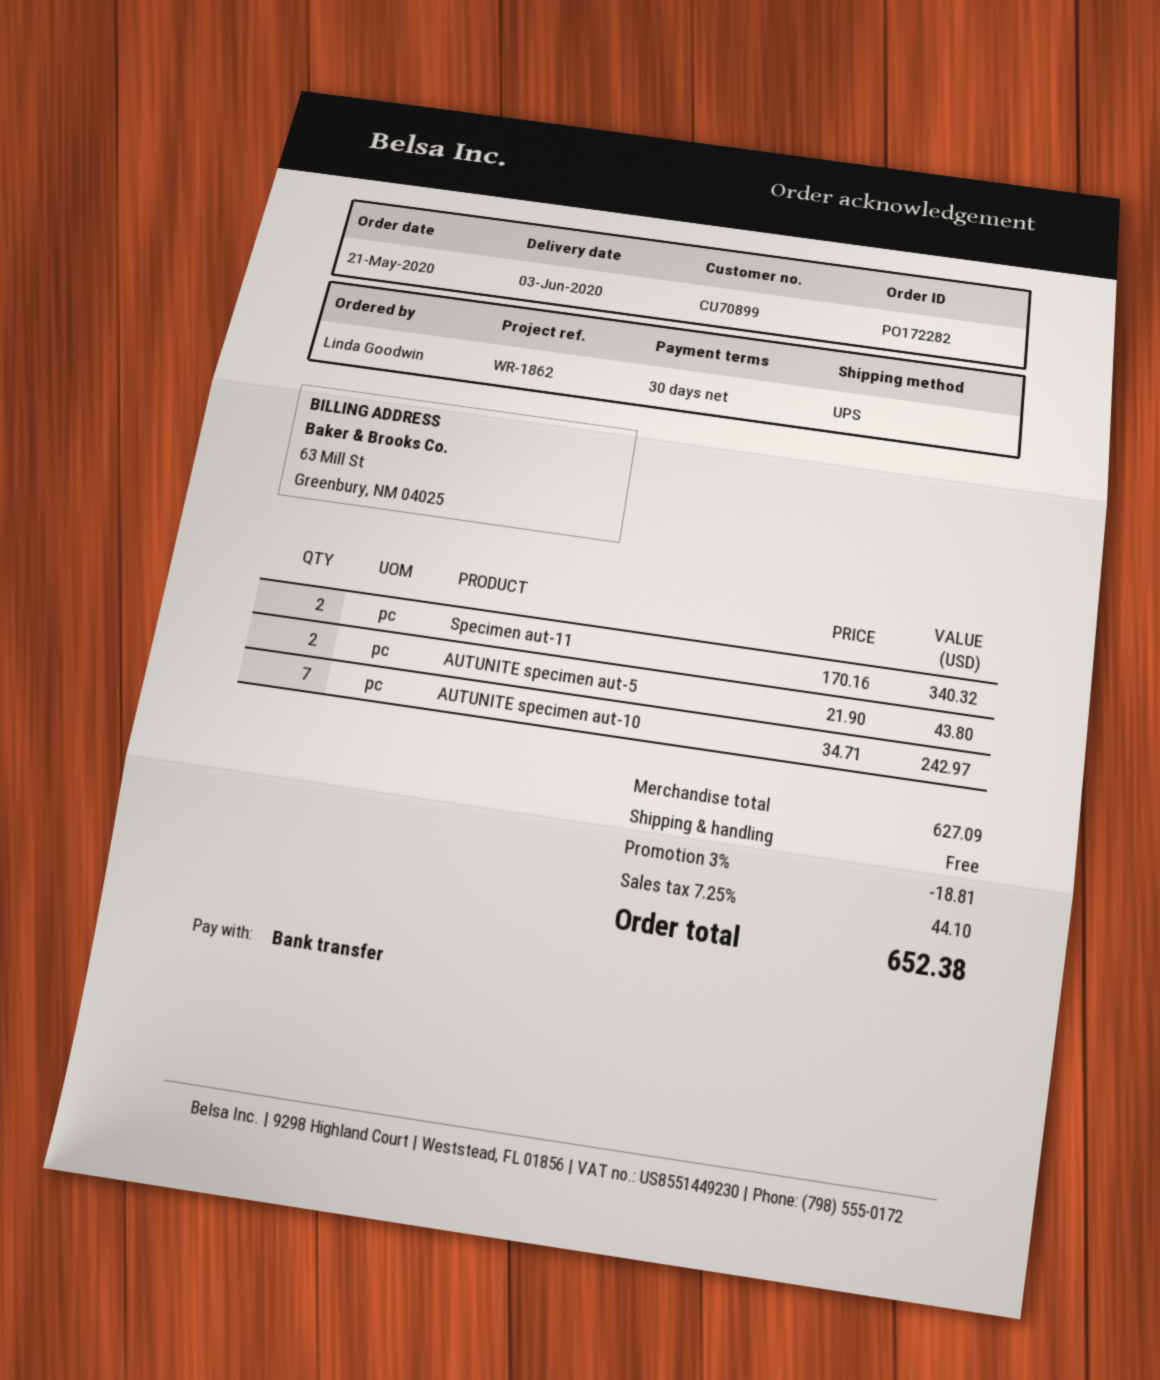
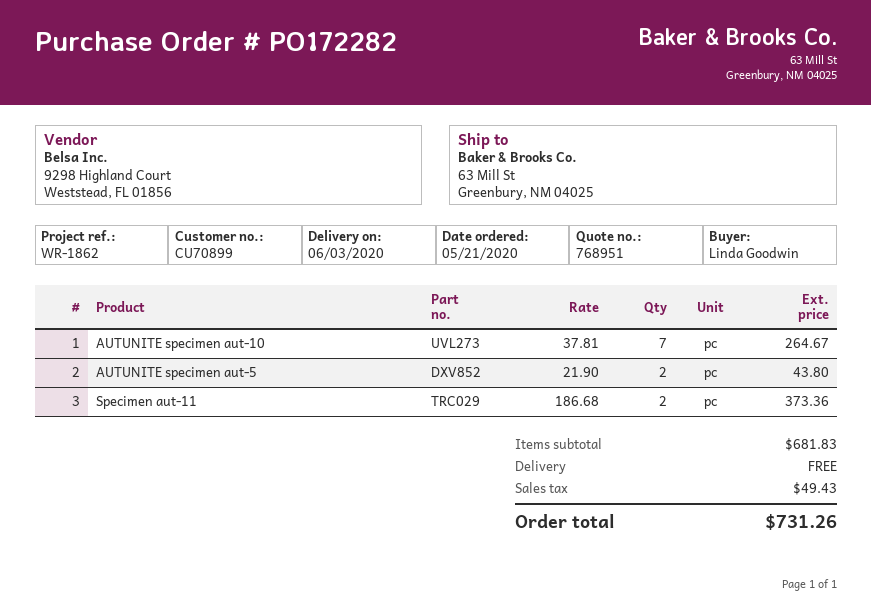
Specimen aut-11: 2 x 170.16 = 340.32 -> 2 x 186.68 = 373.36
AUTUNITE specimen aut-10: 7 x 34.71 = 242.97 -> 7 x 37.81 = 264.67
subtotal: 627.09 -> 681.83
discount: 3% = 18.81 -> none
tax: 44.10 -> 49.43
total: 652.38 -> 731.26

